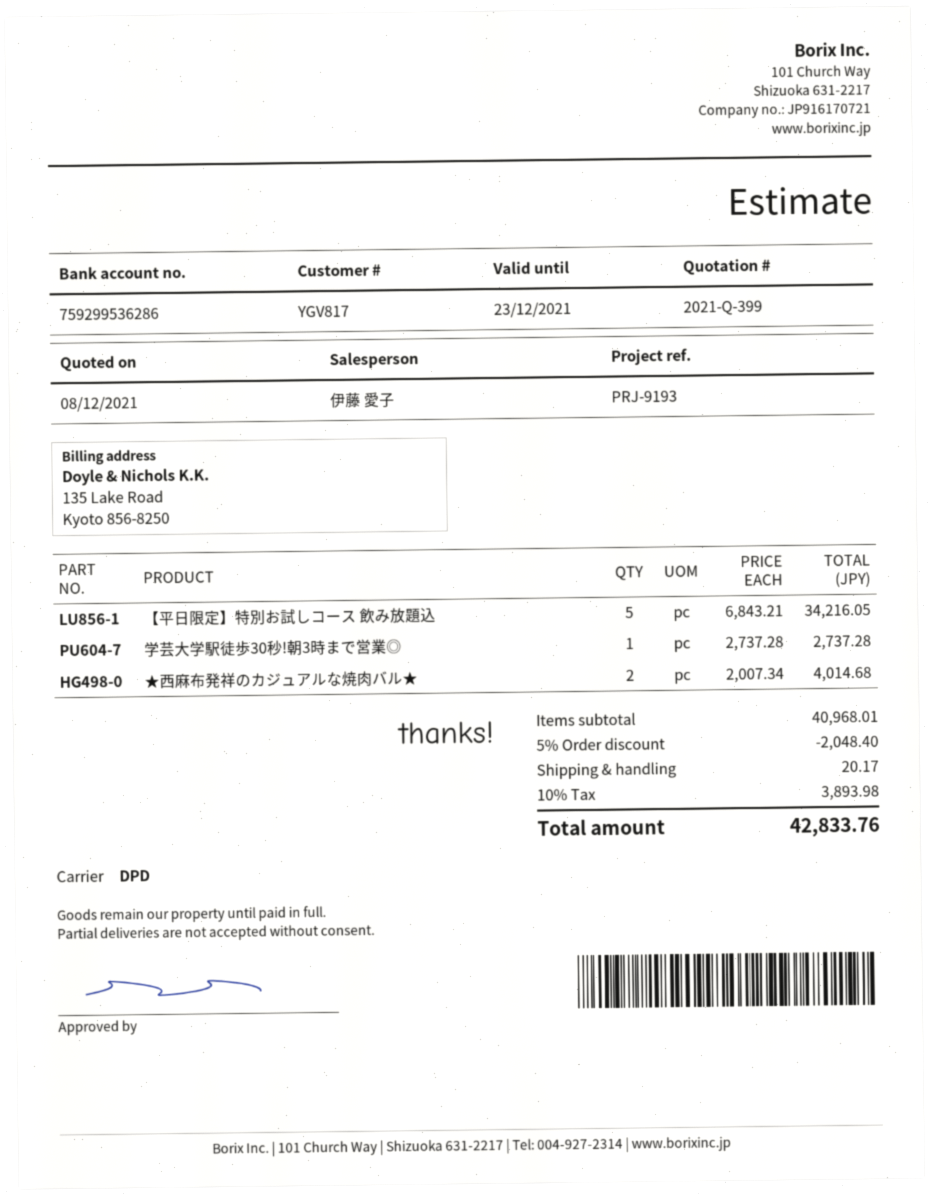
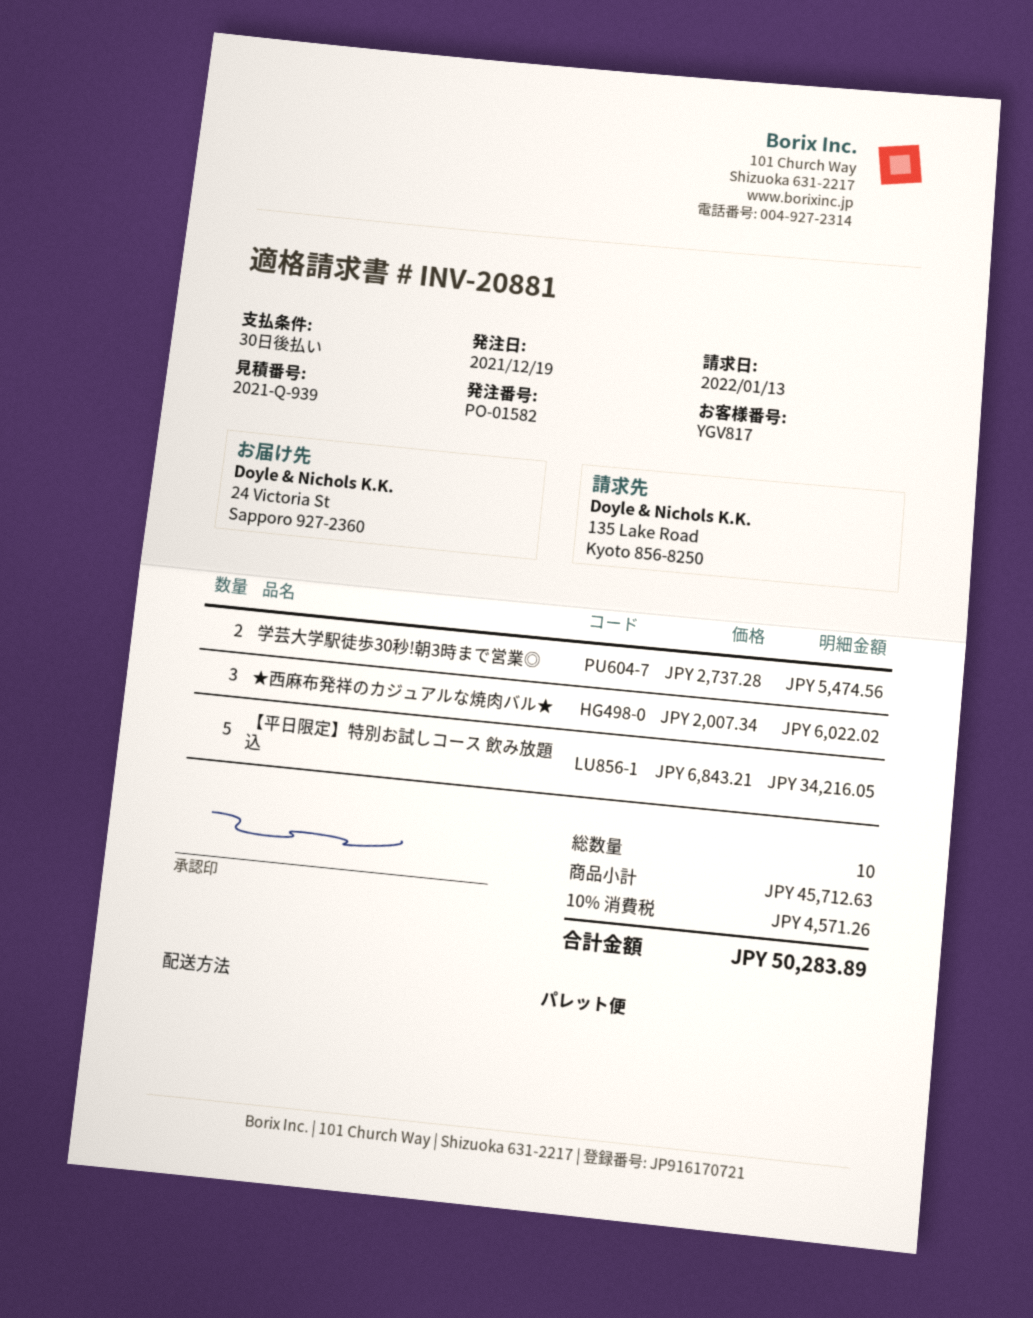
quote number: 2021-Q-399 -> 2021-Q-939
shipping method: DPD -> pallet freight
学芸大学駅徒歩30秒!朝3時まで営業◎: 1 x 2737.28 = 2737.28 -> 2 x 2737.28 = 5474.56
★西麻布発祥のカジュアルな焼肉バル★: 2 x 2007.34 = 4014.68 -> 3 x 2007.34 = 6022.02
subtotal: 40968.01 -> 45712.63
discount: 5% = 2048.40 -> none
shipping: 20.17 -> none
tax: 10% = 3893.98 -> 10% = 4571.26
total: 42833.76 -> 50283.89

